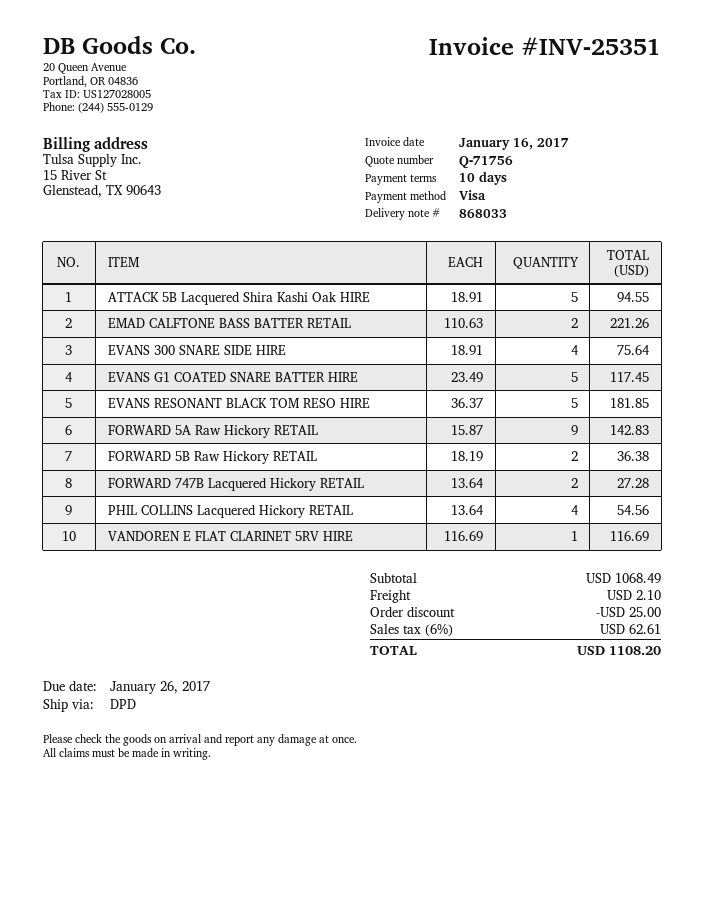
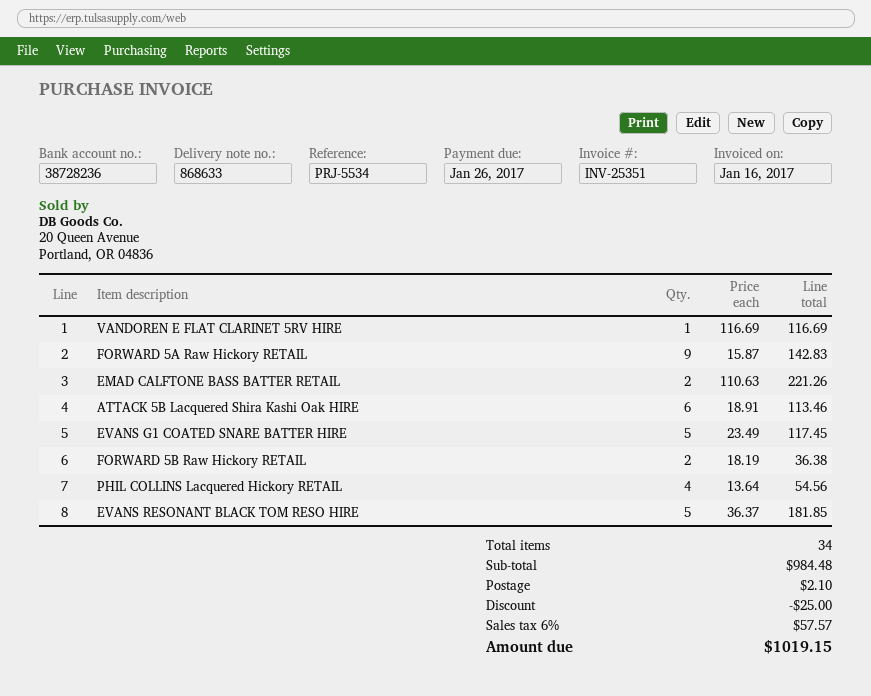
delivery note number: 868033 -> 868633
ATTACK 5B Lacquered Shira Kashi Oak HIRE: 5 x 18.91 = 94.55 -> 6 x 18.91 = 113.46
EVANS 300 SNARE SIDE HIRE: 4 x 18.91 = 75.64 -> none
FORWARD 747B Lacquered Hickory RETAIL: 2 x 13.64 = 27.28 -> none
subtotal: 1068.49 -> 984.48
tax: 6% = 62.61 -> 6% = 57.57
total: 1108.20 -> 1019.15

